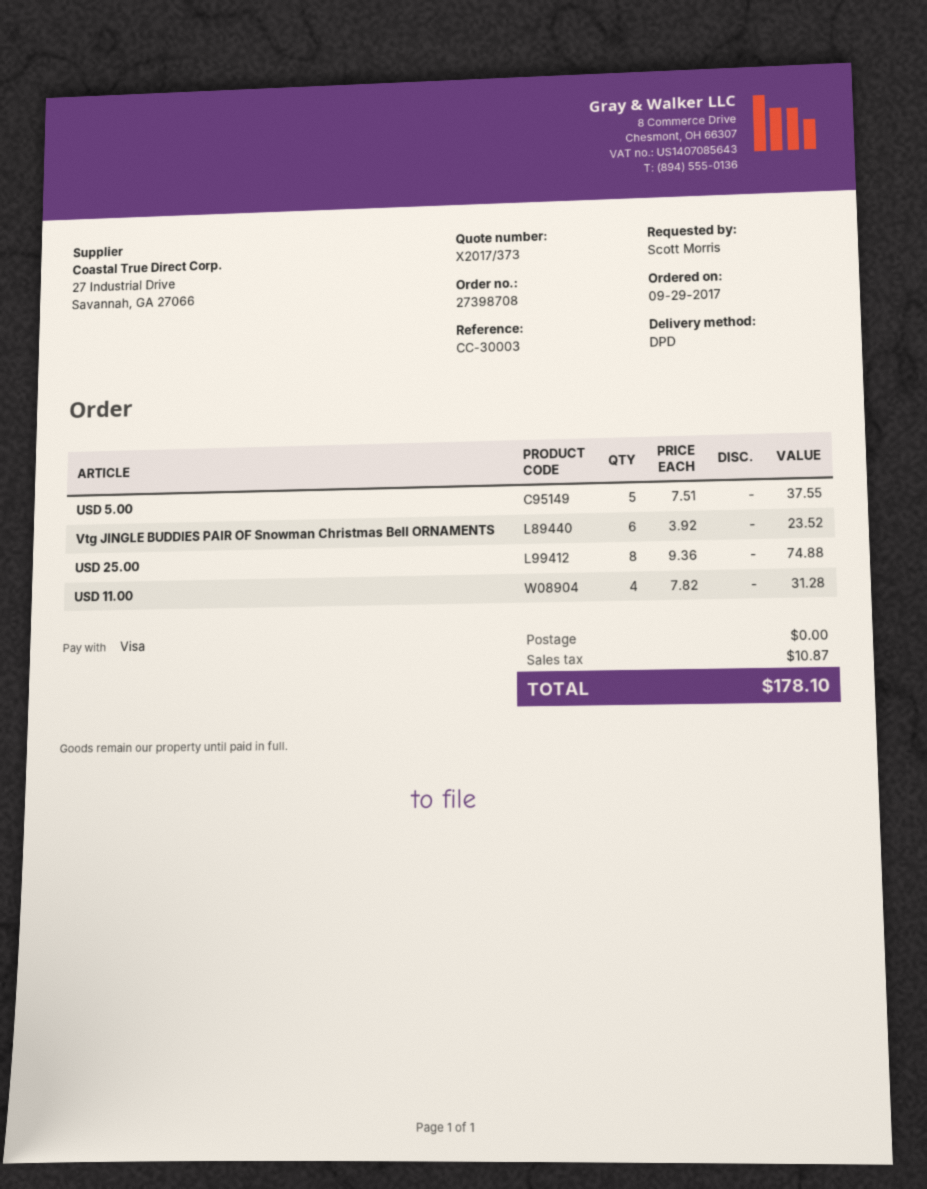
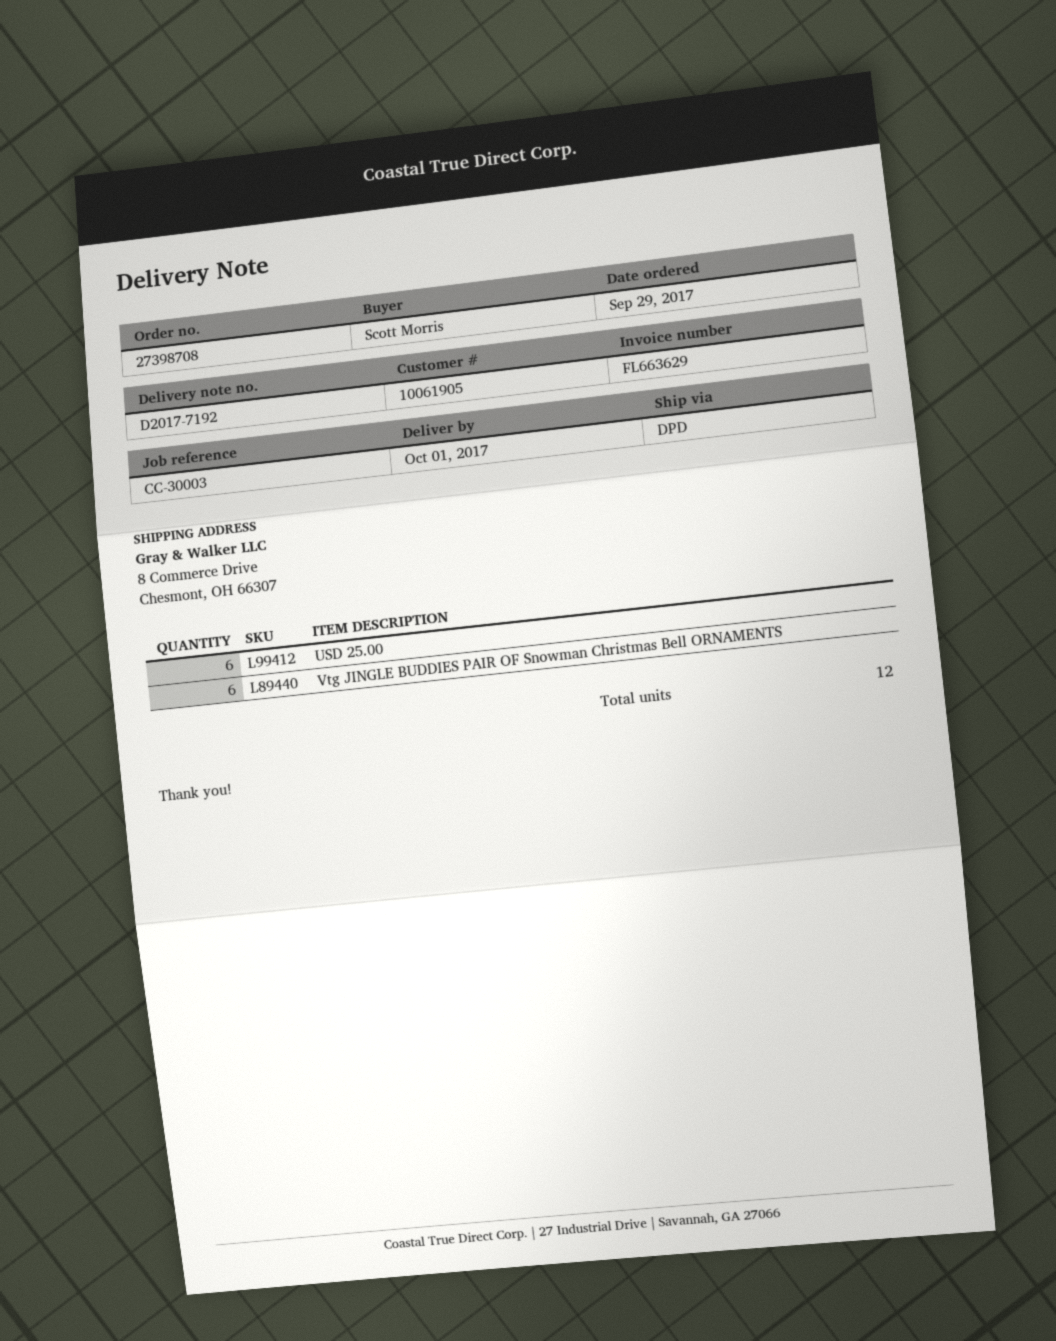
USD 5.00: 5 -> none
USD 25.00: 8 -> 6
USD 11.00: 4 -> none

